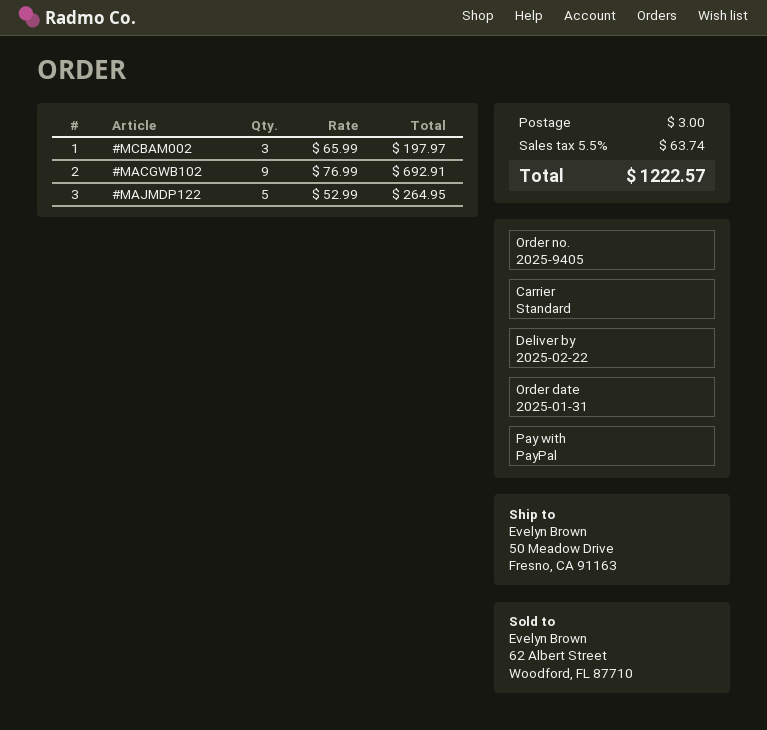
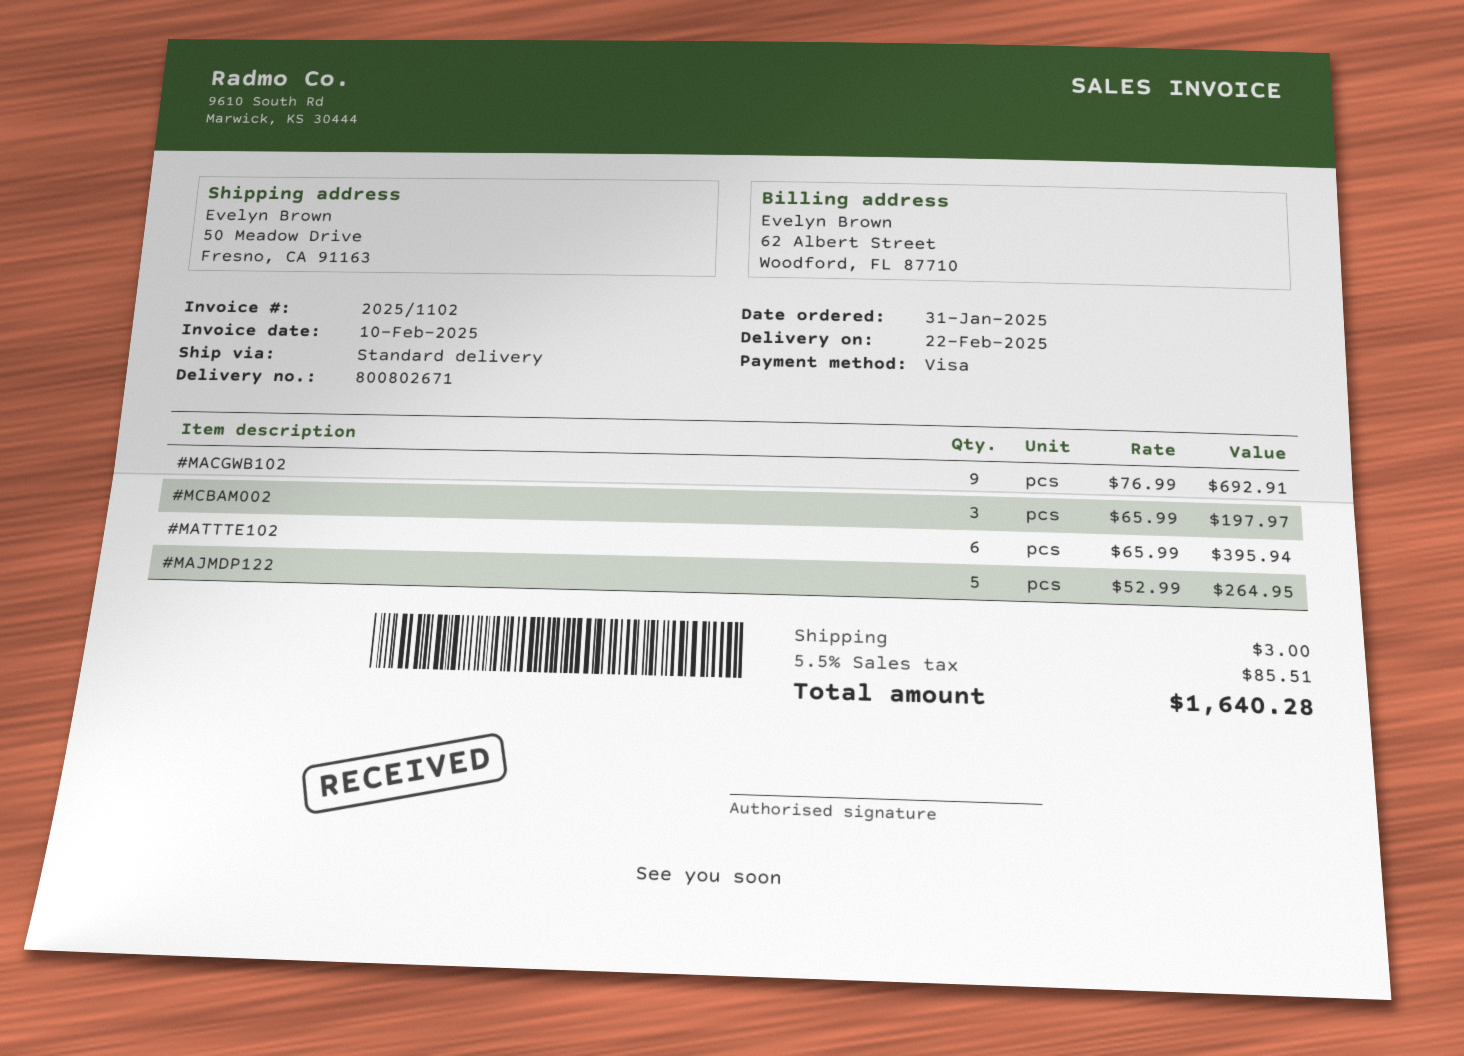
payment method: PayPal -> Visa
#MATTTE102: none -> 6 x 65.99 = 395.94
tax: 5.5% = 63.74 -> 5.5% = 85.51
total: 1222.57 -> 1640.28

